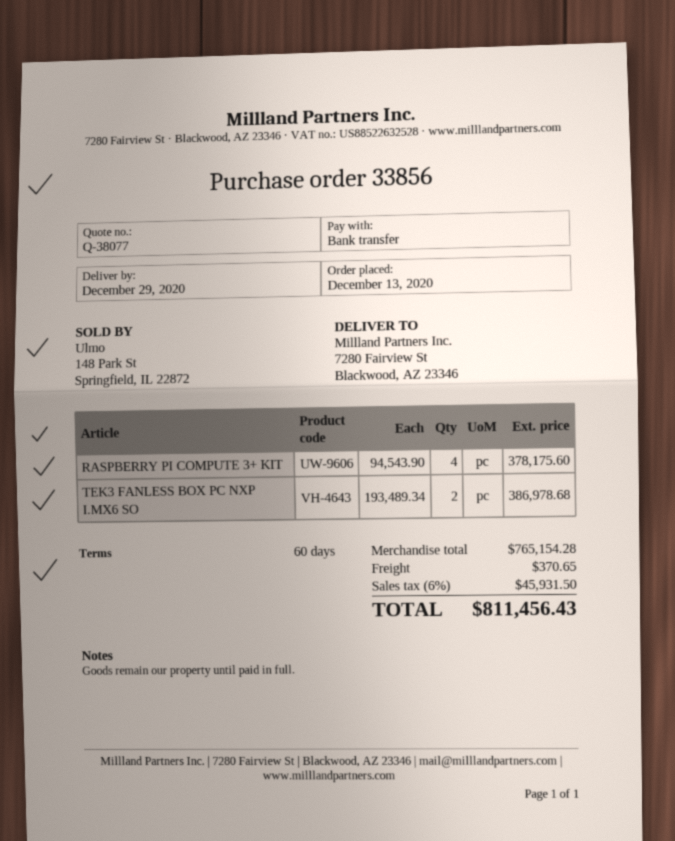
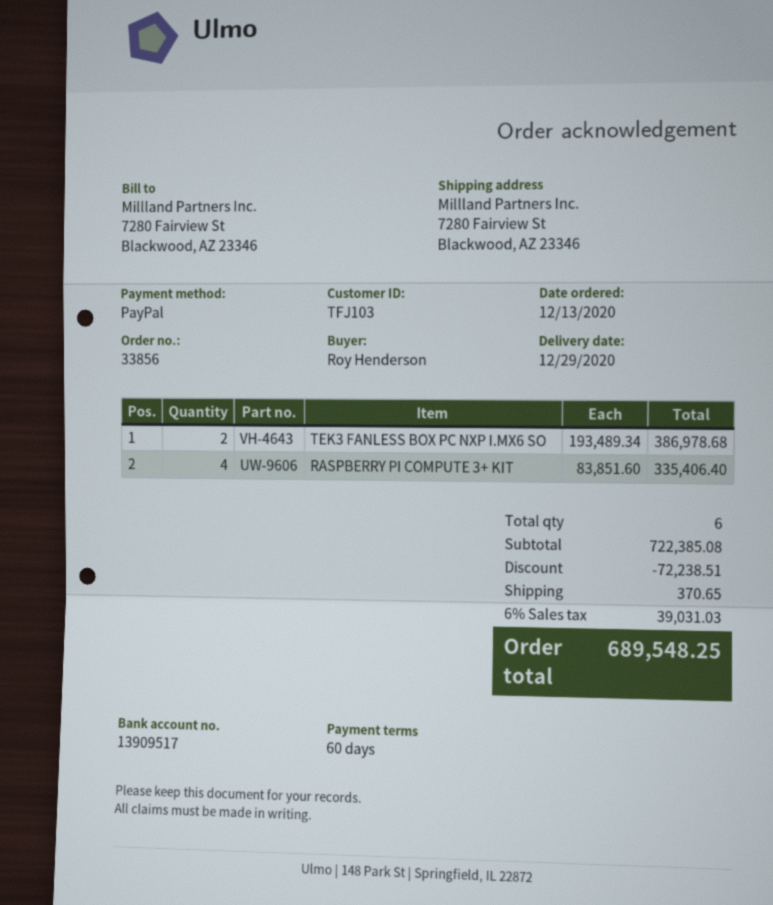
payment method: bank transfer -> PayPal
RASPBERRY PI COMPUTE 3+ KIT: 4 x 94543.90 = 378175.60 -> 4 x 83851.60 = 335406.40
subtotal: 765154.28 -> 722385.08
discount: none -> 72238.51
tax: 6% = 45931.50 -> 6% = 39031.03
total: 811456.43 -> 689548.25

